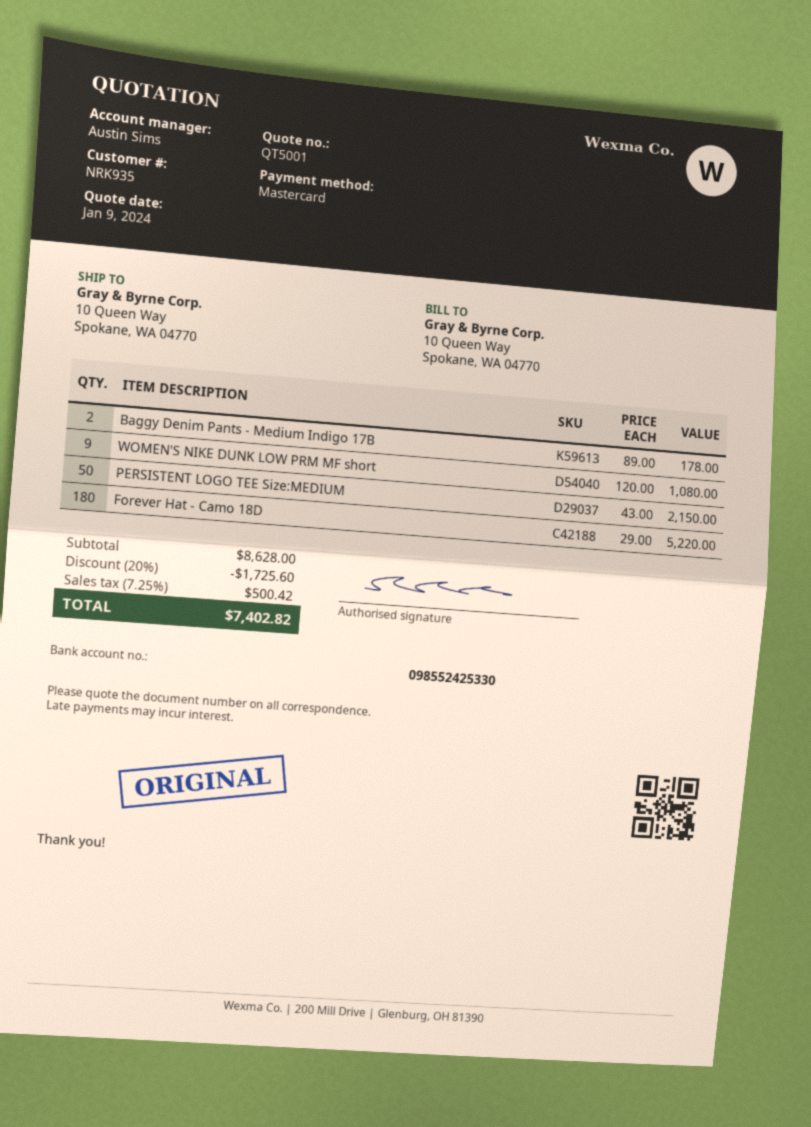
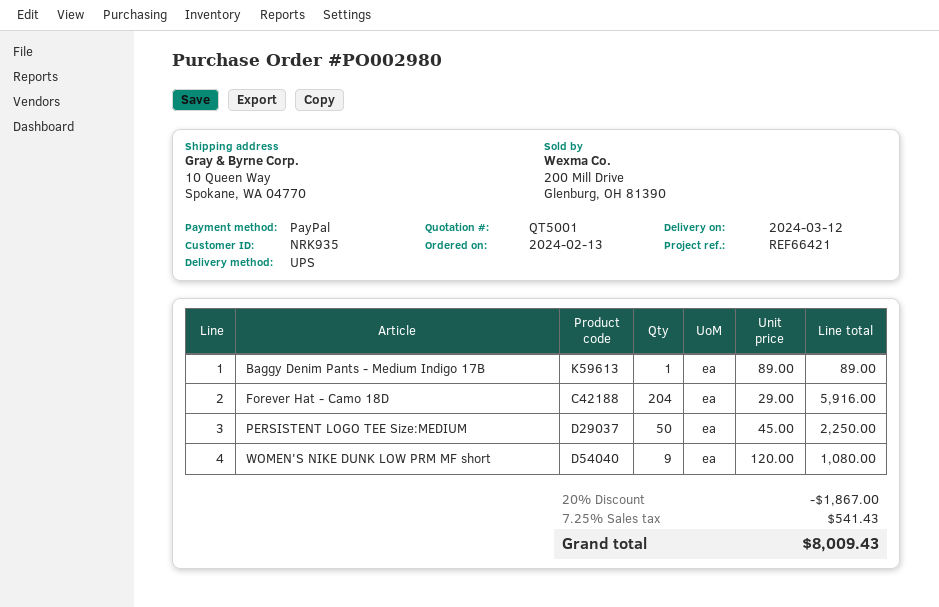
payment method: Mastercard -> PayPal
Baggy Denim Pants - Medium Indigo 17B: 2 x 89.00 = 178.00 -> 1 x 89.00 = 89.00
PERSISTENT LOGO TEE Size:MEDIUM: 50 x 43.00 = 2150.00 -> 50 x 45.00 = 2250.00
Forever Hat - Camo 18D: 180 x 29.00 = 5220.00 -> 204 x 29.00 = 5916.00
discount: 20% = 1725.60 -> 20% = 1867.00
tax: 7.25% = 500.42 -> 7.25% = 541.43
total: 7402.82 -> 8009.43

